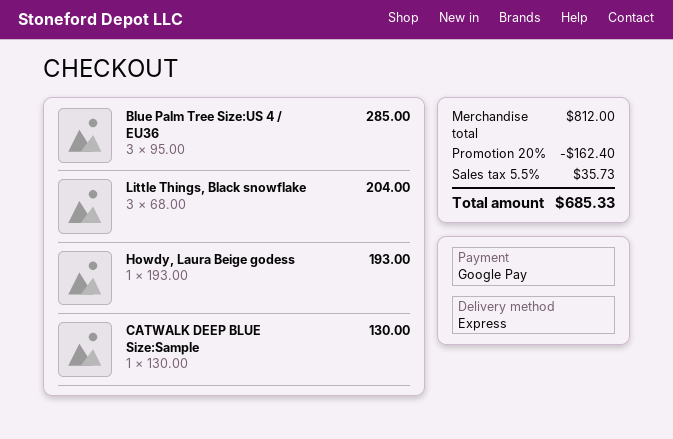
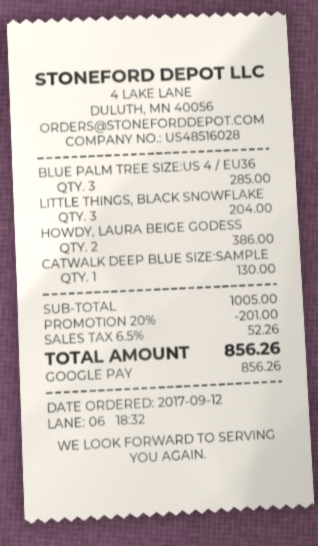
Howdy, Laura Beige godess: 1 for 193.00 -> 2 for 386.00
subtotal: 812.00 -> 1005.00
discount: 20% = 162.40 -> 20% = 201.00
tax: 5.5% = 35.73 -> 6.5% = 52.26
total: 685.33 -> 856.26

